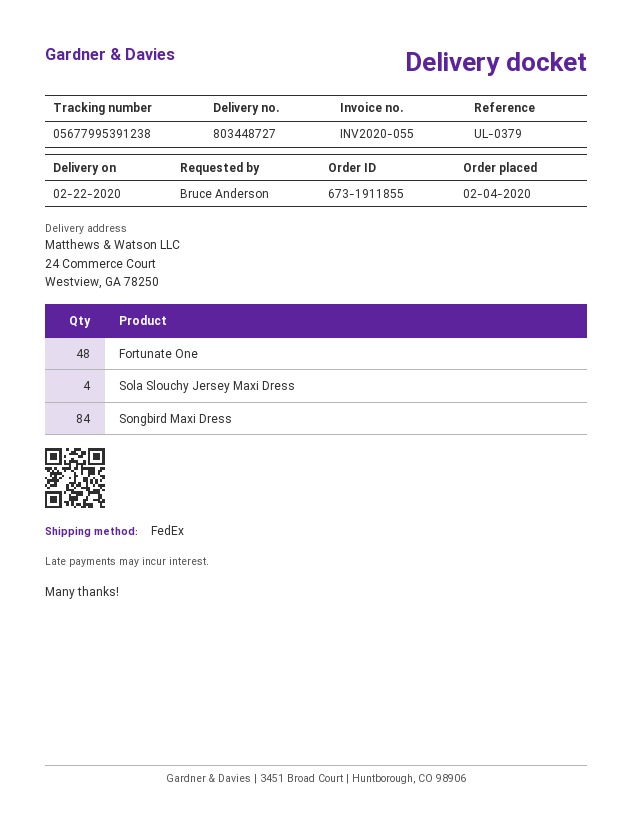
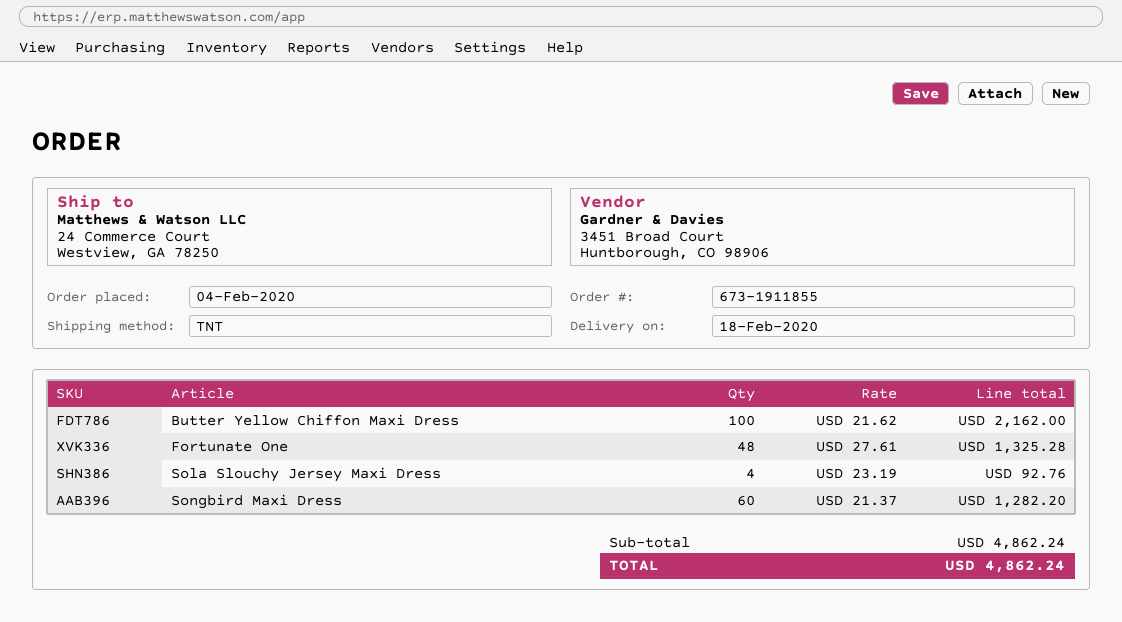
delivery date: 2020-02-22 -> 2020-02-18
shipping method: FedEx -> TNT
Songbird Maxi Dress: 84 -> 60
Butter Yellow Chiffon Maxi Dress: none -> 100

